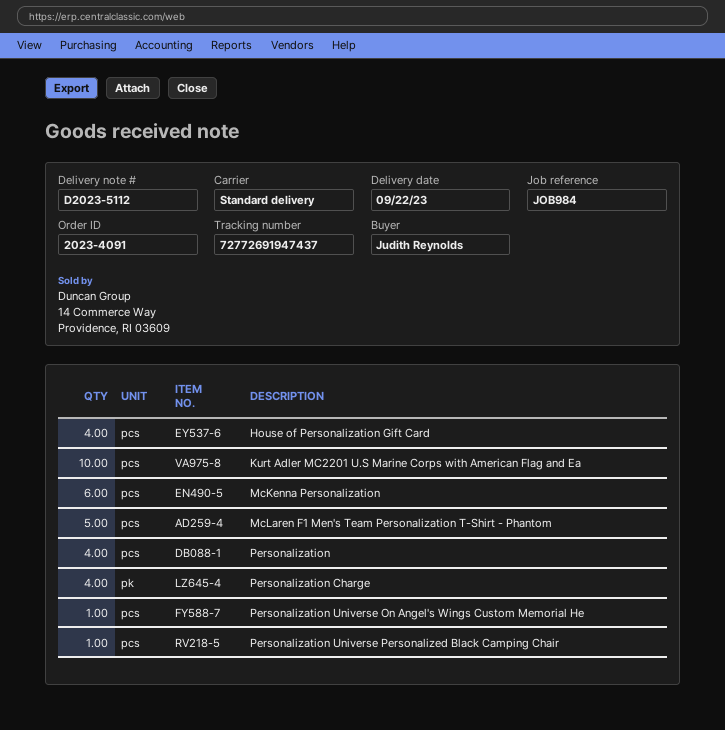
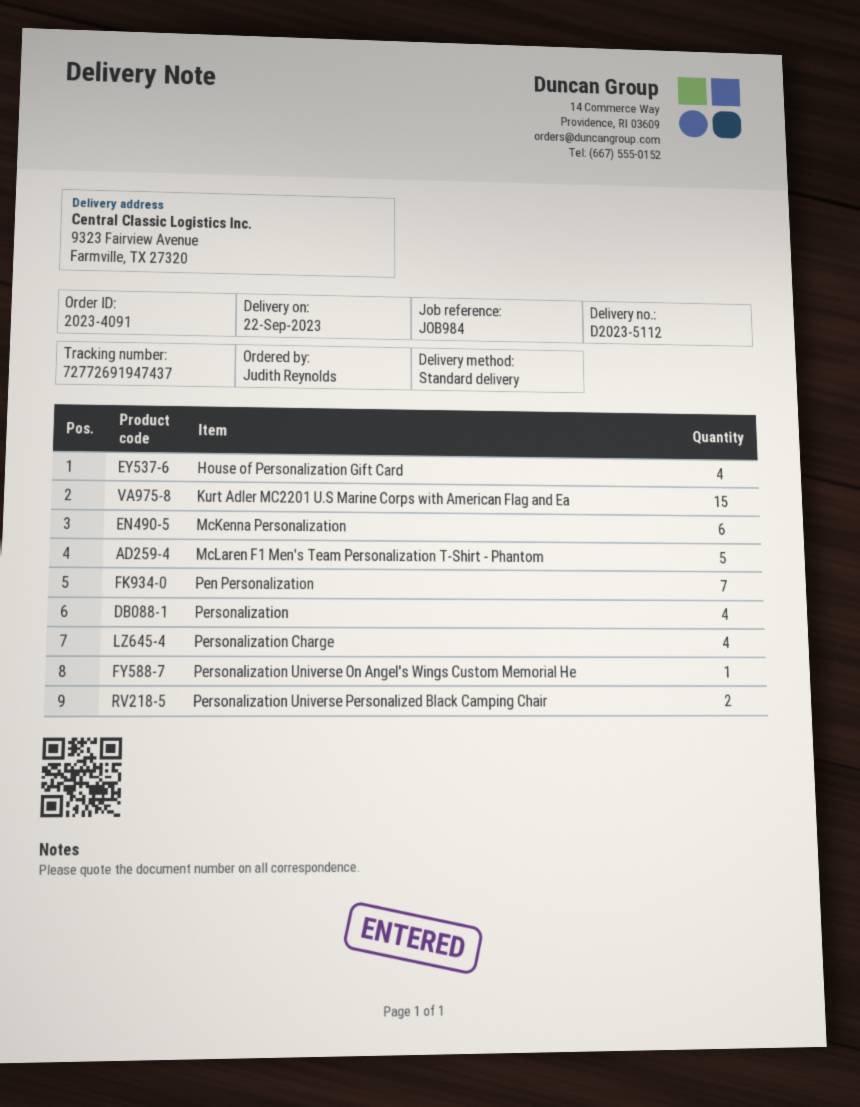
Kurt Adler MC2201 U.S Marine Corps with American Flag and Ea: 10 -> 15
Personalization Universe Personalized Black Camping Chair: 1 -> 2
Pen Personalization: none -> 7

